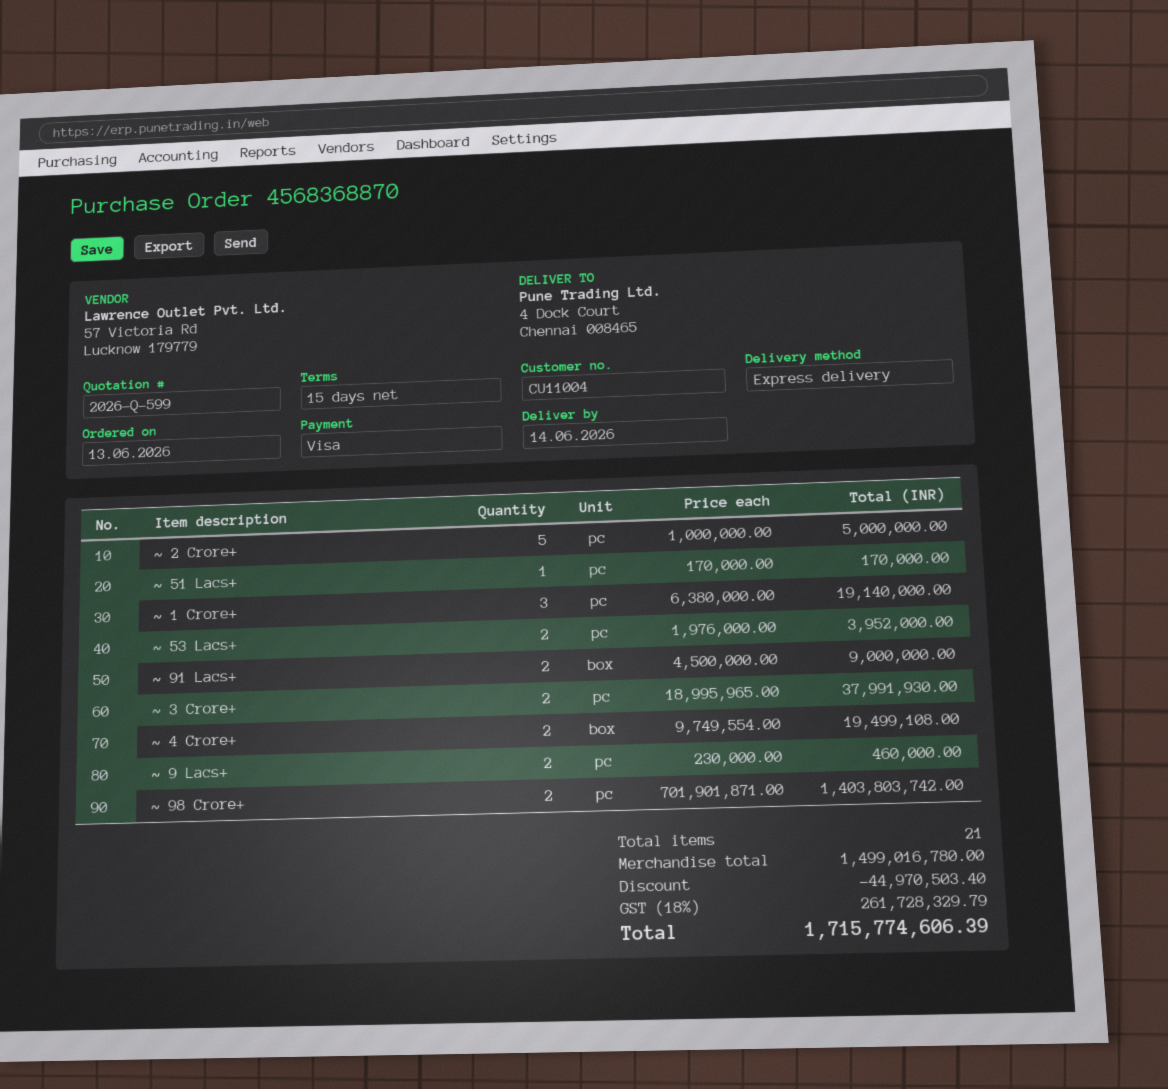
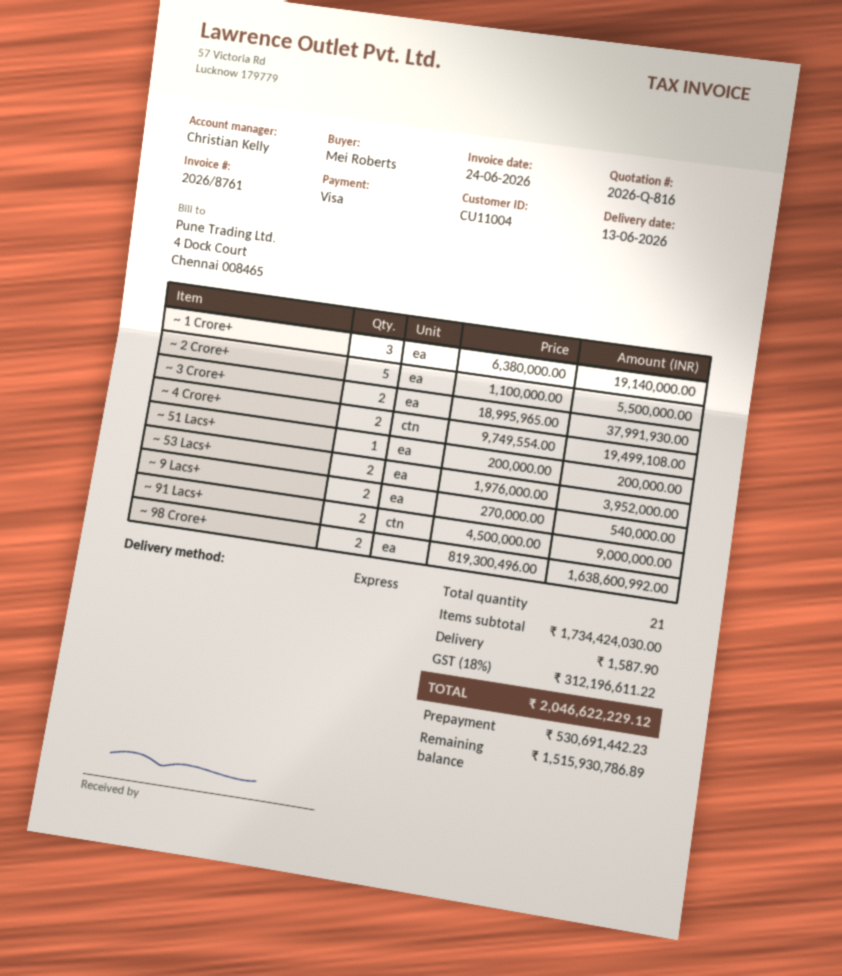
quote number: 2026-Q-599 -> 2026-Q-816
delivery date: 2026-06-14 -> 2026-06-13
~ 2 Crore+: 5 x 1000000.00 = 5000000.00 -> 5 x 1100000.00 = 5500000.00
~ 51 Lacs+: 1 x 170000.00 = 170000.00 -> 1 x 200000.00 = 200000.00
~ 9 Lacs+: 2 x 230000.00 = 460000.00 -> 2 x 270000.00 = 540000.00
~ 98 Crore+: 2 x 701901871.00 = 1403803742.00 -> 2 x 819300496.00 = 1638600992.00
subtotal: 1499016780.00 -> 1734424030.00
discount: 44970503.40 -> none
shipping: none -> 1587.90
tax: 18% = 261728329.79 -> 18% = 312196611.22
total: 1715774606.39 -> 2046622229.12

